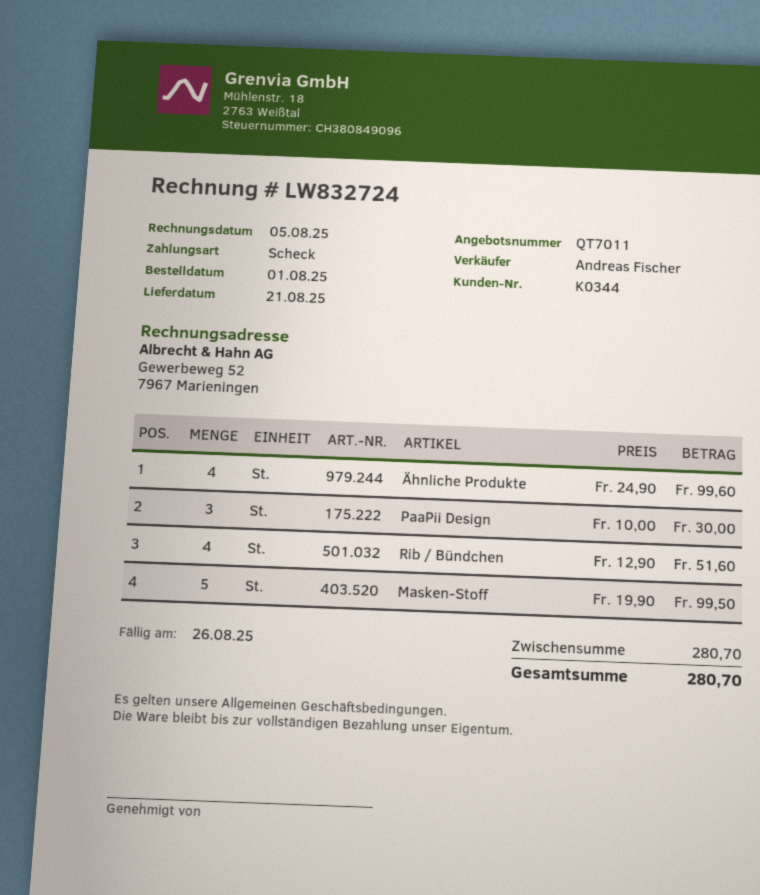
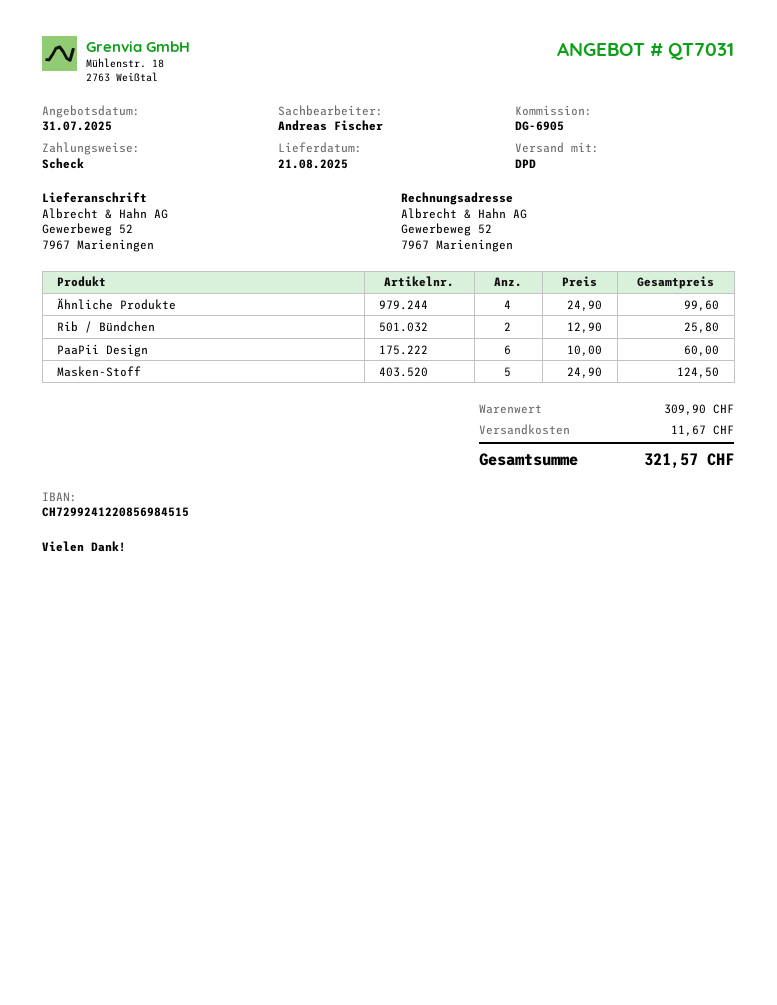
quote number: QT7011 -> QT7031
PaaPii Design: 3 x 10.00 = 30.00 -> 6 x 10.00 = 60.00
Rib / Bündchen: 4 x 12.90 = 51.60 -> 2 x 12.90 = 25.80
Masken-Stoff: 5 x 19.90 = 99.50 -> 5 x 24.90 = 124.50
subtotal: 280.70 -> 309.90
shipping: none -> 11.67
total: 280.70 -> 321.57

